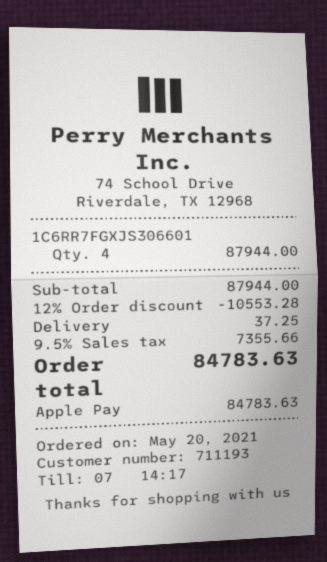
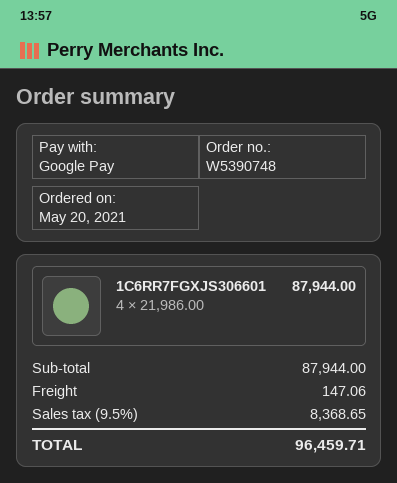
payment method: Apple Pay -> Google Pay
discount: 12% = 10553.28 -> none
shipping: 37.25 -> 147.06
tax: 9.5% = 7355.66 -> 9.5% = 8368.65
total: 84783.63 -> 96459.71

